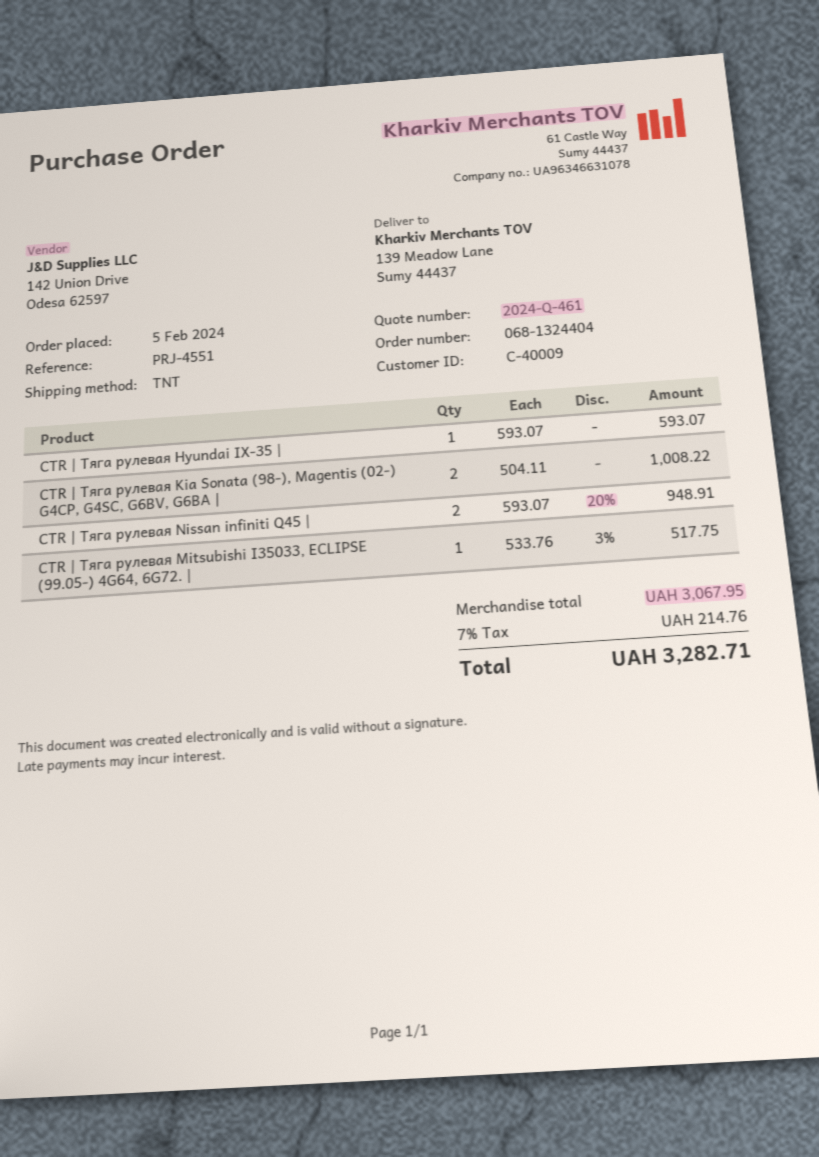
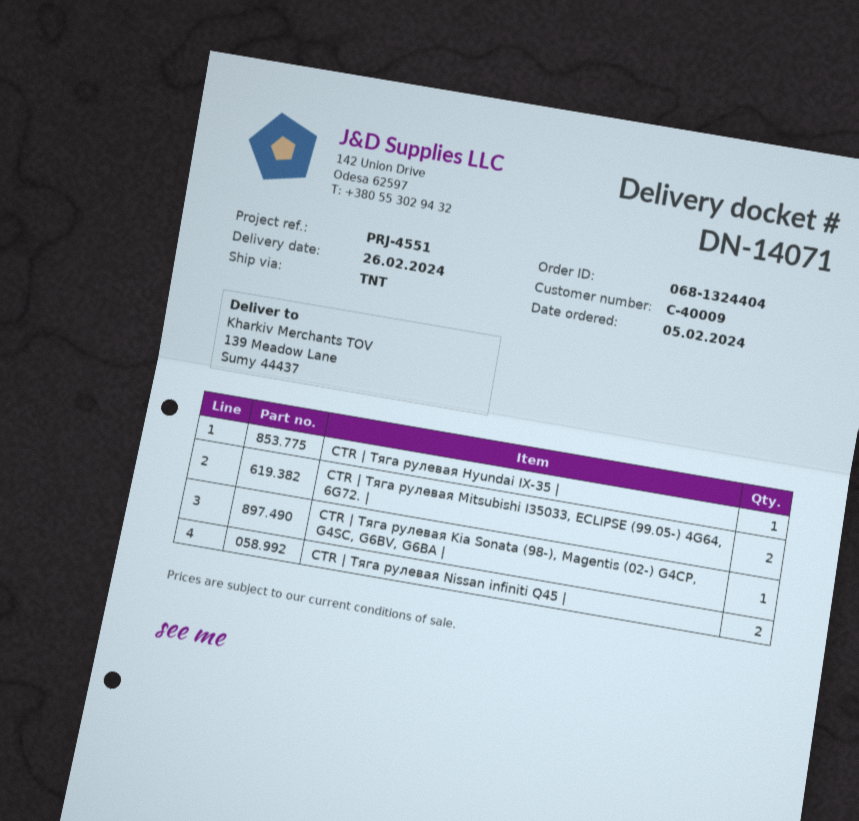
CTR | Тяга рулевая Kia Sonata (98-), Magentis (02-) G4CP, G4SC, G6BV, G6BA |: 2 -> 1
CTR | Тяга рулевая Mitsubishi I35033, ECLIPSE (99.05-) 4G64, 6G72. |: 1 -> 2

